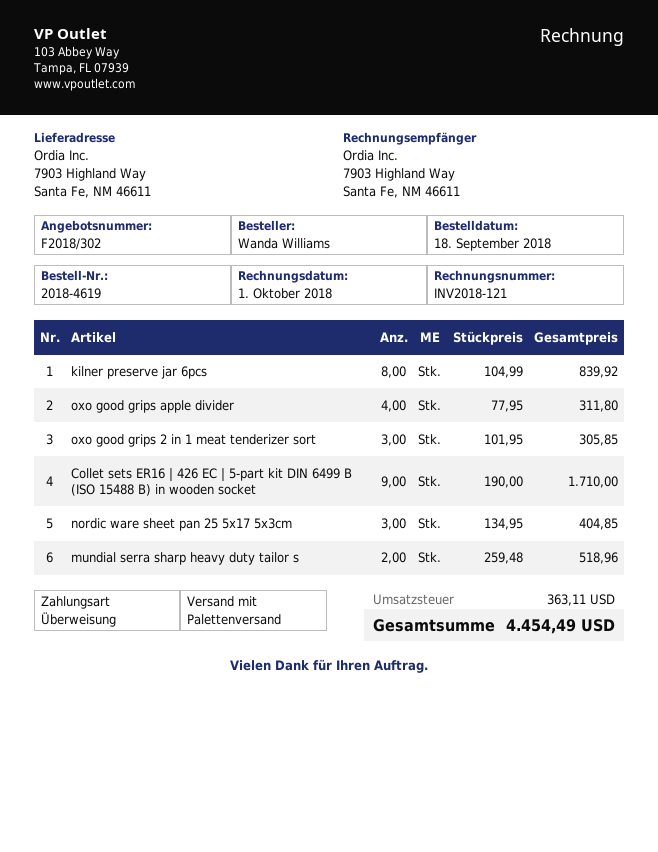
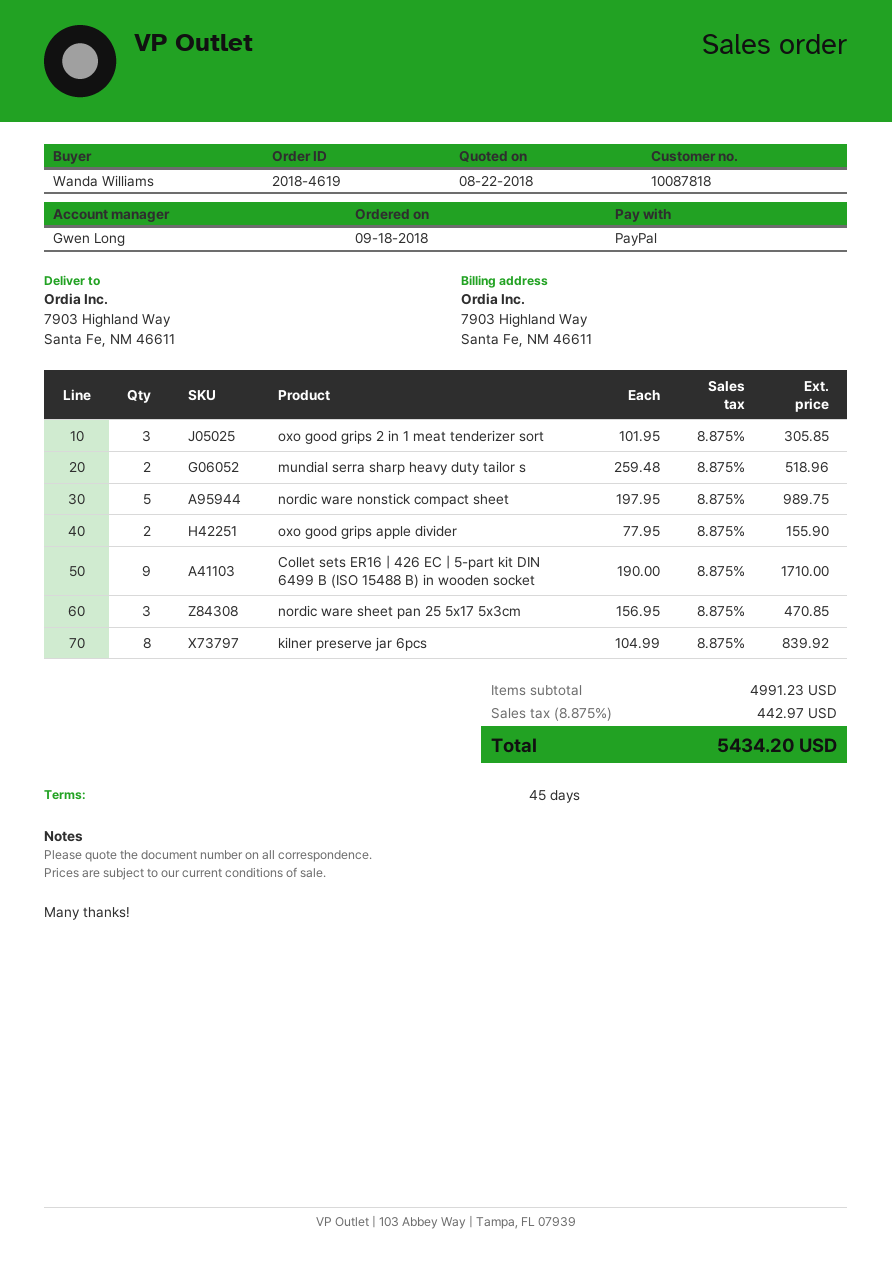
payment method: bank transfer -> PayPal
oxo good grips apple divider: 4 x 77.95 = 311.80 -> 2 x 77.95 = 155.90
nordic ware sheet pan 25 5x17 5x3cm: 3 x 134.95 = 404.85 -> 3 x 156.95 = 470.85
nordic ware nonstick compact sheet: none -> 5 x 197.95 = 989.75
tax: 363.11 -> 442.97
total: 4454.49 -> 5434.20

